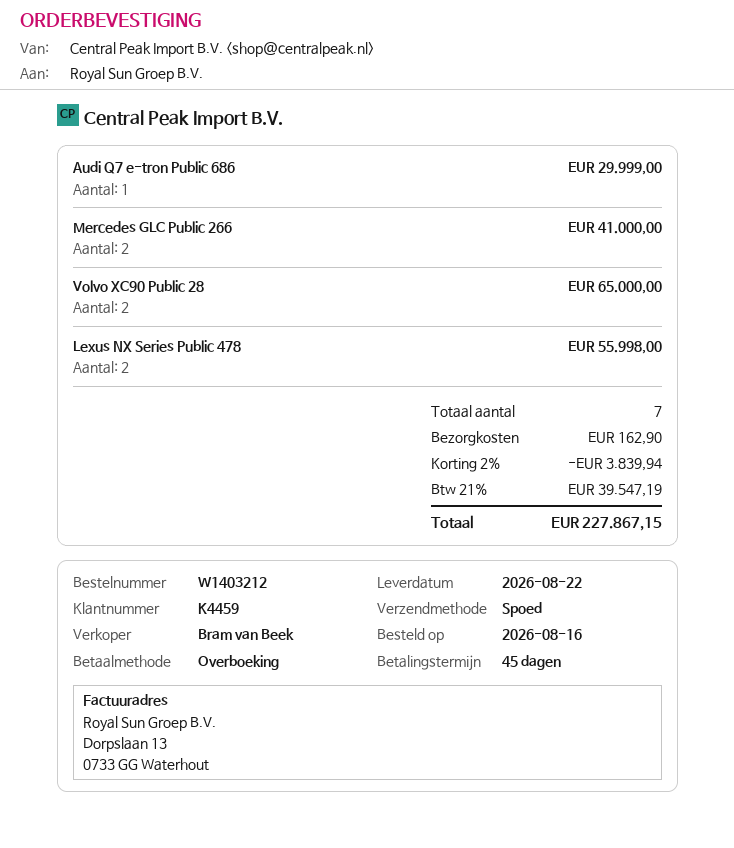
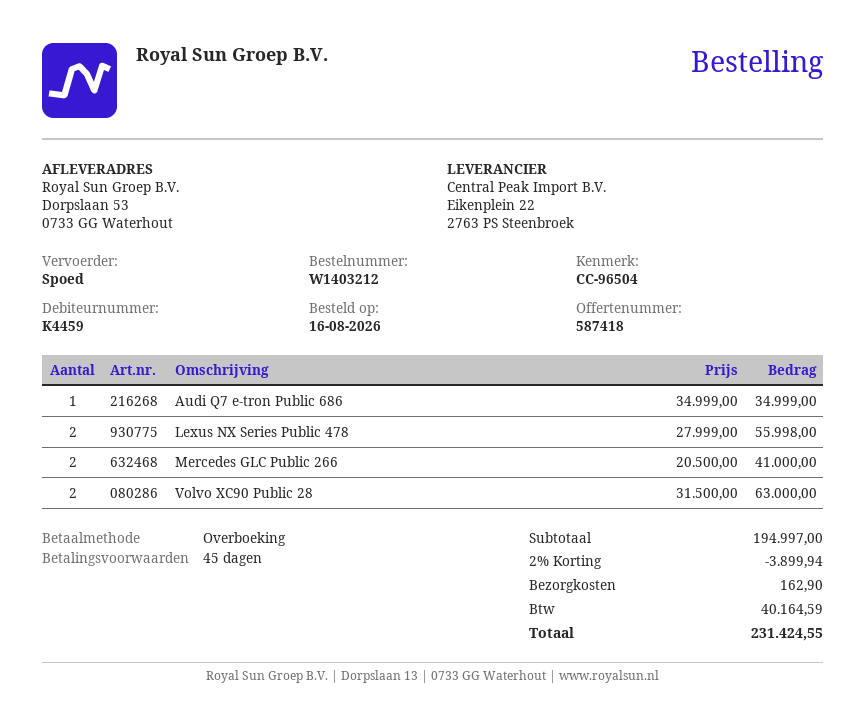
Audi Q7 e-tron Public 686: 1 for 29999.00 -> 1 for 34999.00
Volvo XC90 Public 28: 2 for 65000.00 -> 2 for 63000.00
discount: 2% = 3839.94 -> 2% = 3899.94
tax: 39547.19 -> 40164.59
total: 227867.15 -> 231424.55

